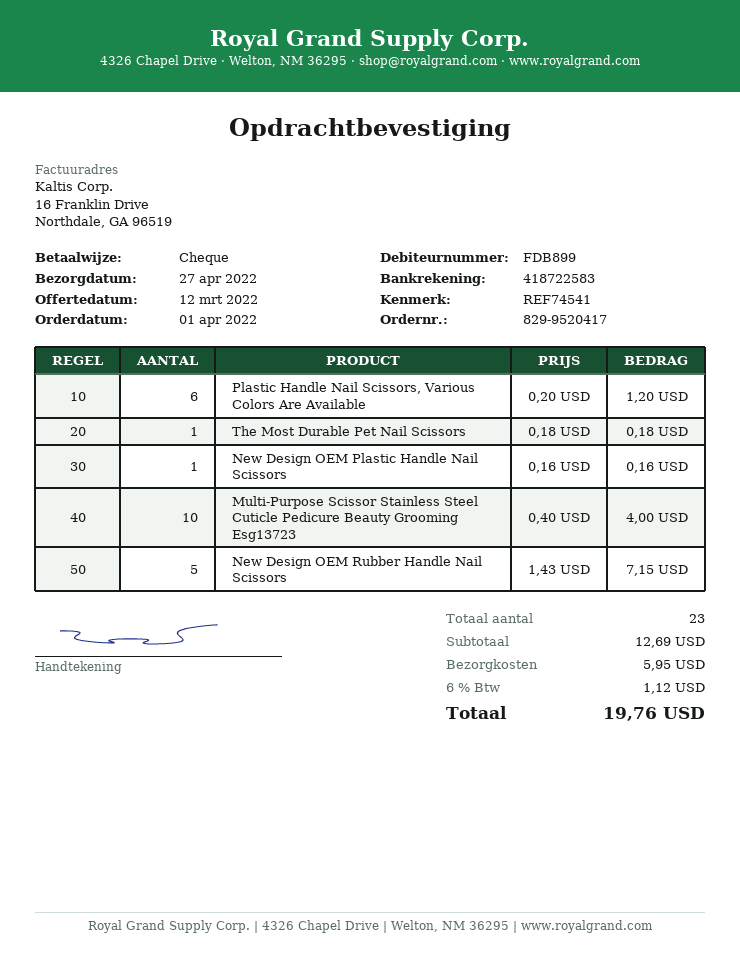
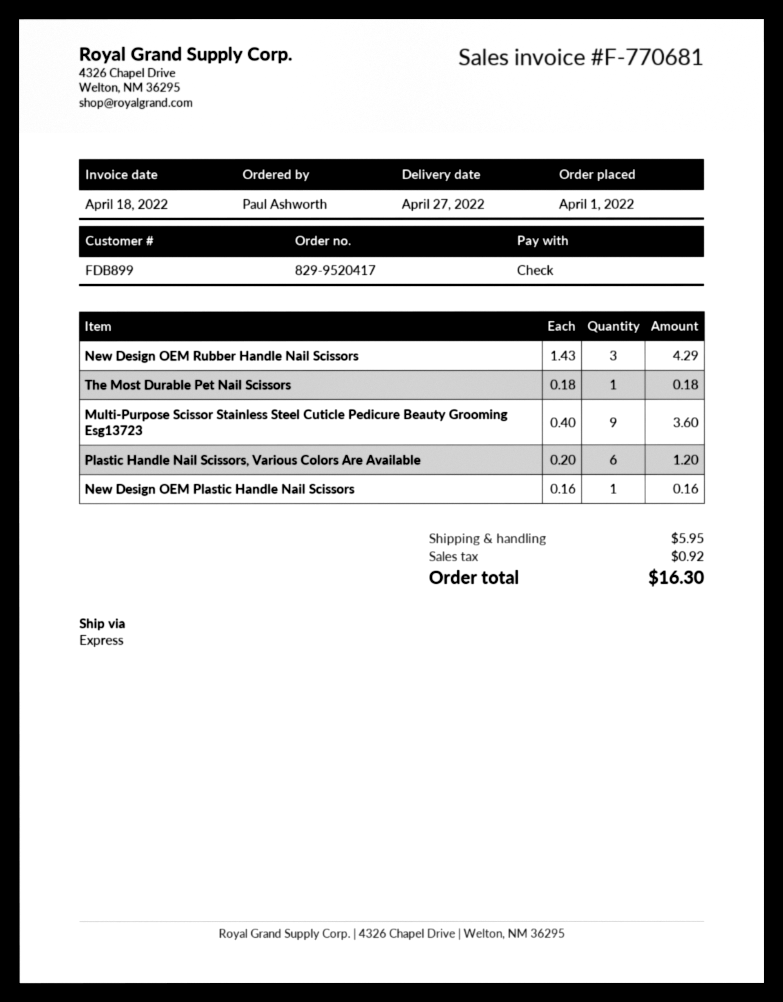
Multi-Purpose Scissor Stainless Steel Cuticle Pedicure Beauty Grooming Esg13723: 10 x 0.40 = 4.00 -> 9 x 0.40 = 3.60
New Design OEM Rubber Handle Nail Scissors: 5 x 1.43 = 7.15 -> 3 x 1.43 = 4.29
tax: 1.12 -> 0.92
total: 19.76 -> 16.30

